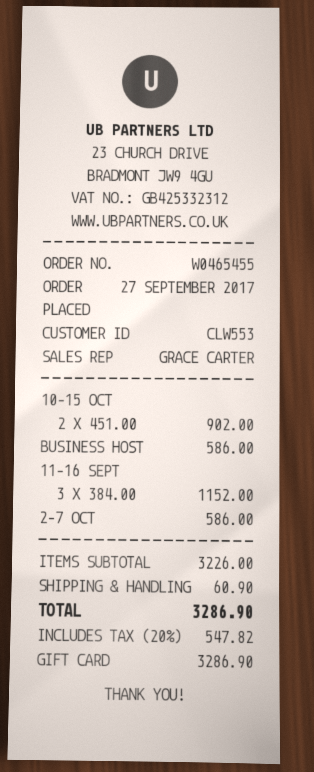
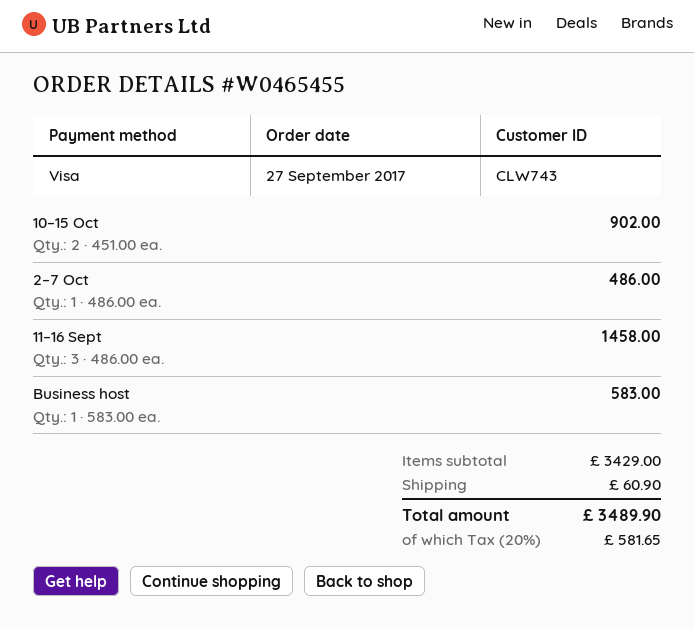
customer number: CLW553 -> CLW743
payment method: gift card -> Visa
BUSINESS HOST: 1 x 586.00 = 586.00 -> 1 x 583.00 = 583.00
11–16 SEPT: 3 x 384.00 = 1152.00 -> 3 x 486.00 = 1458.00
2–7 OCT: 1 x 586.00 = 586.00 -> 1 x 486.00 = 486.00
subtotal: 3226.00 -> 3429.00
tax: 20% = 547.82 -> 20% = 581.65
total: 3286.90 -> 3489.90

